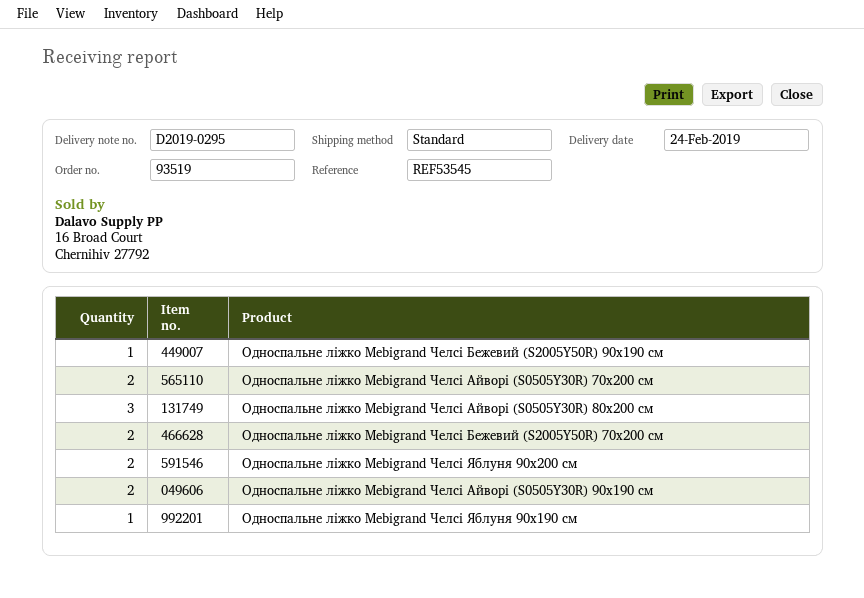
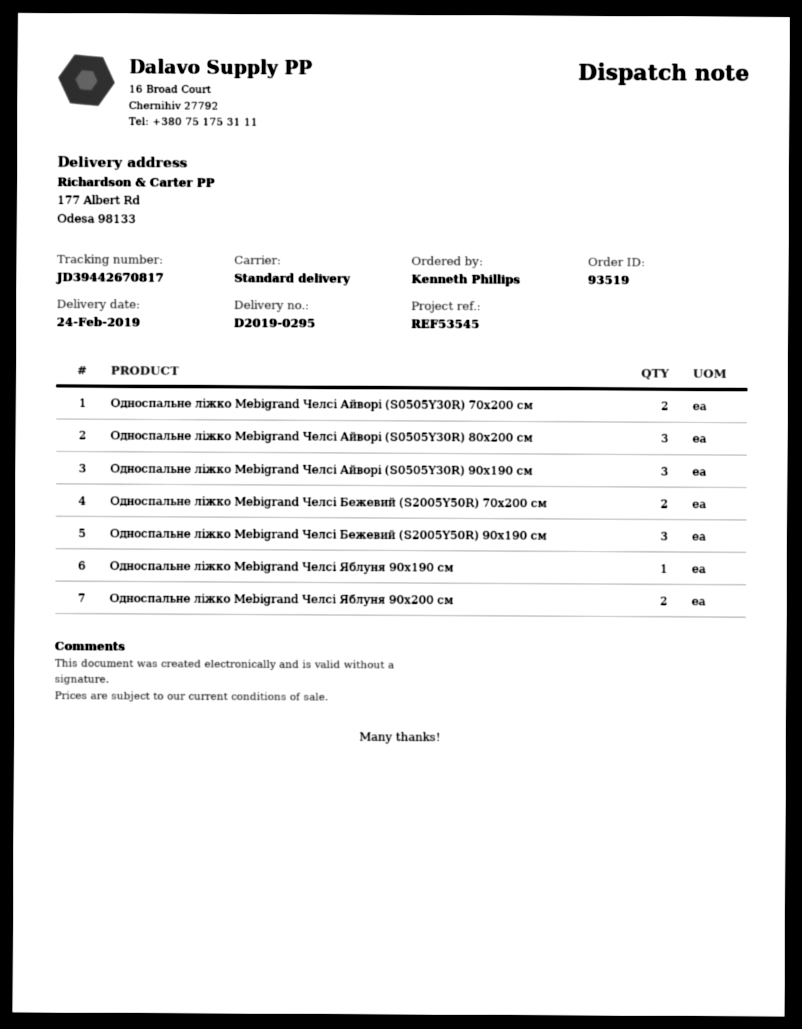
Односпальне ліжко Mebigrand Челсі Бежевий (S2005Y50R) 90х190 см: 1 -> 3
Односпальне ліжко Mebigrand Челсі Айворі (S0505Y30R) 90х190 см: 2 -> 3

